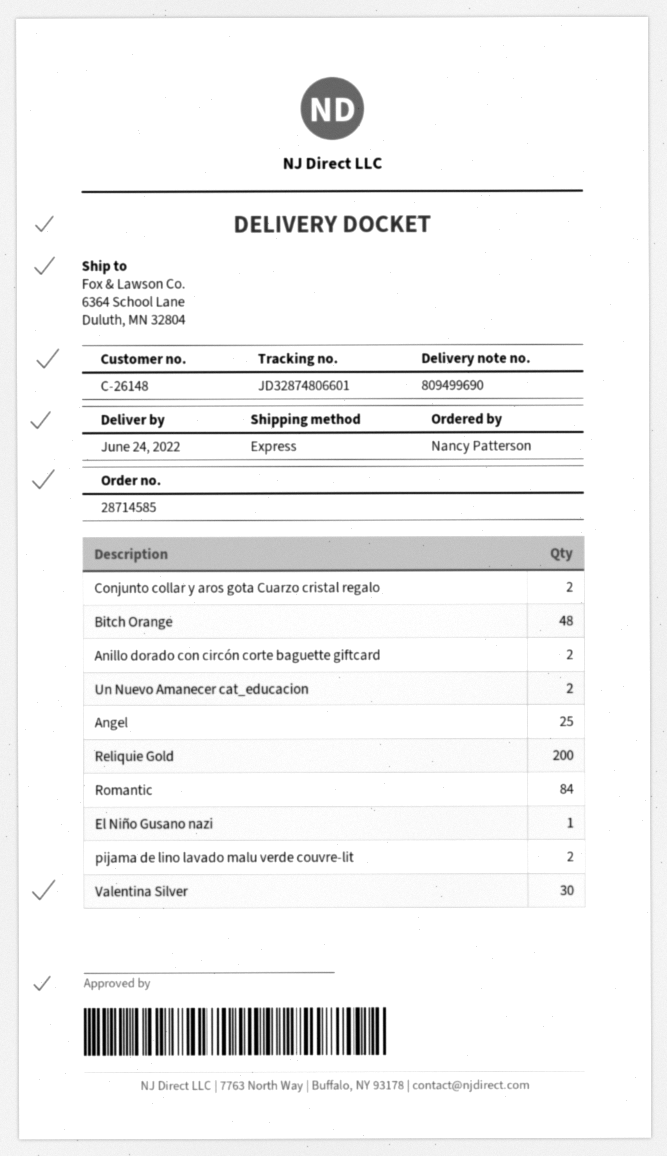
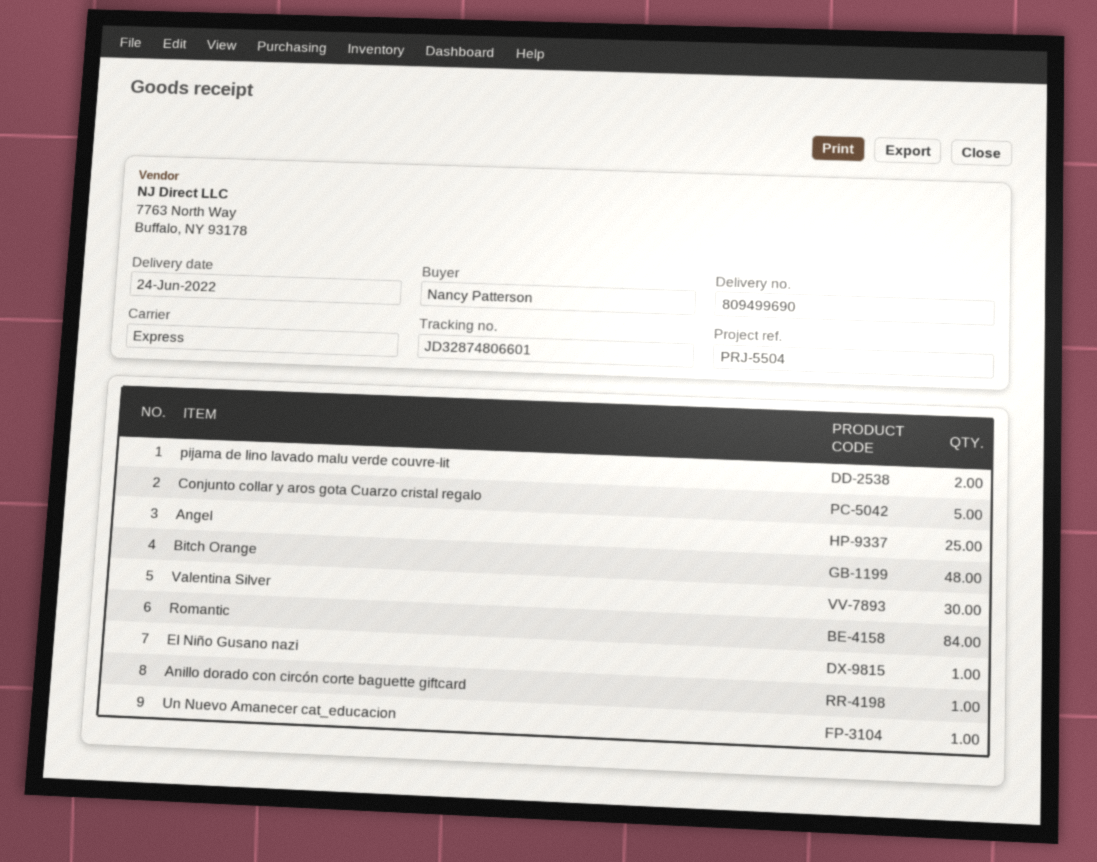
Conjunto collar y aros gota Cuarzo cristal regalo: 2 -> 5
Anillo dorado con circón corte baguette giftcard: 2 -> 1
Un Nuevo Amanecer cat_educacion: 2 -> 1
Reliquie Gold: 200 -> none

